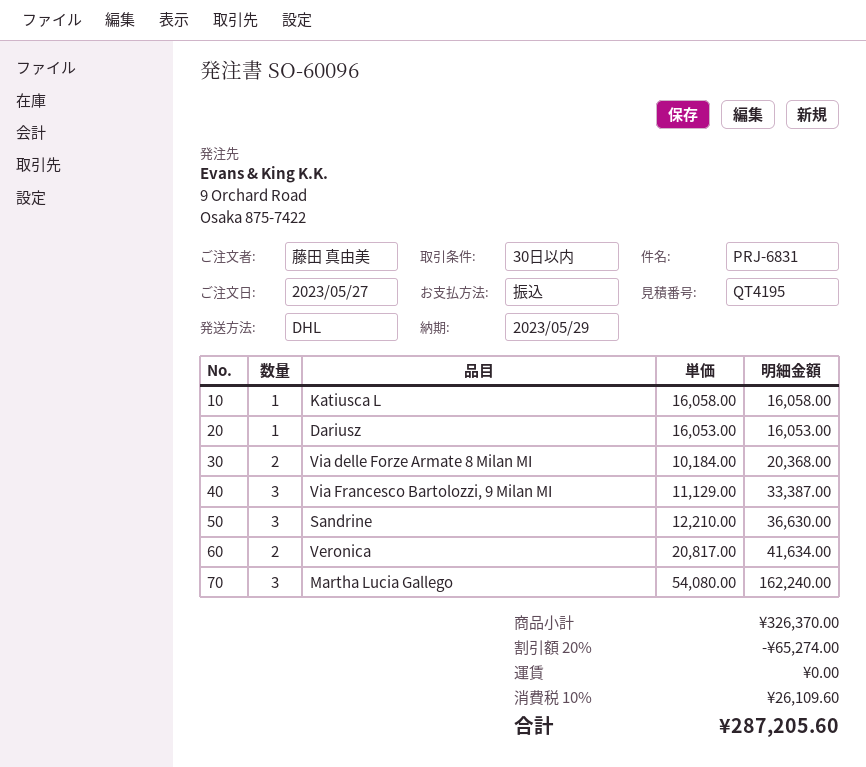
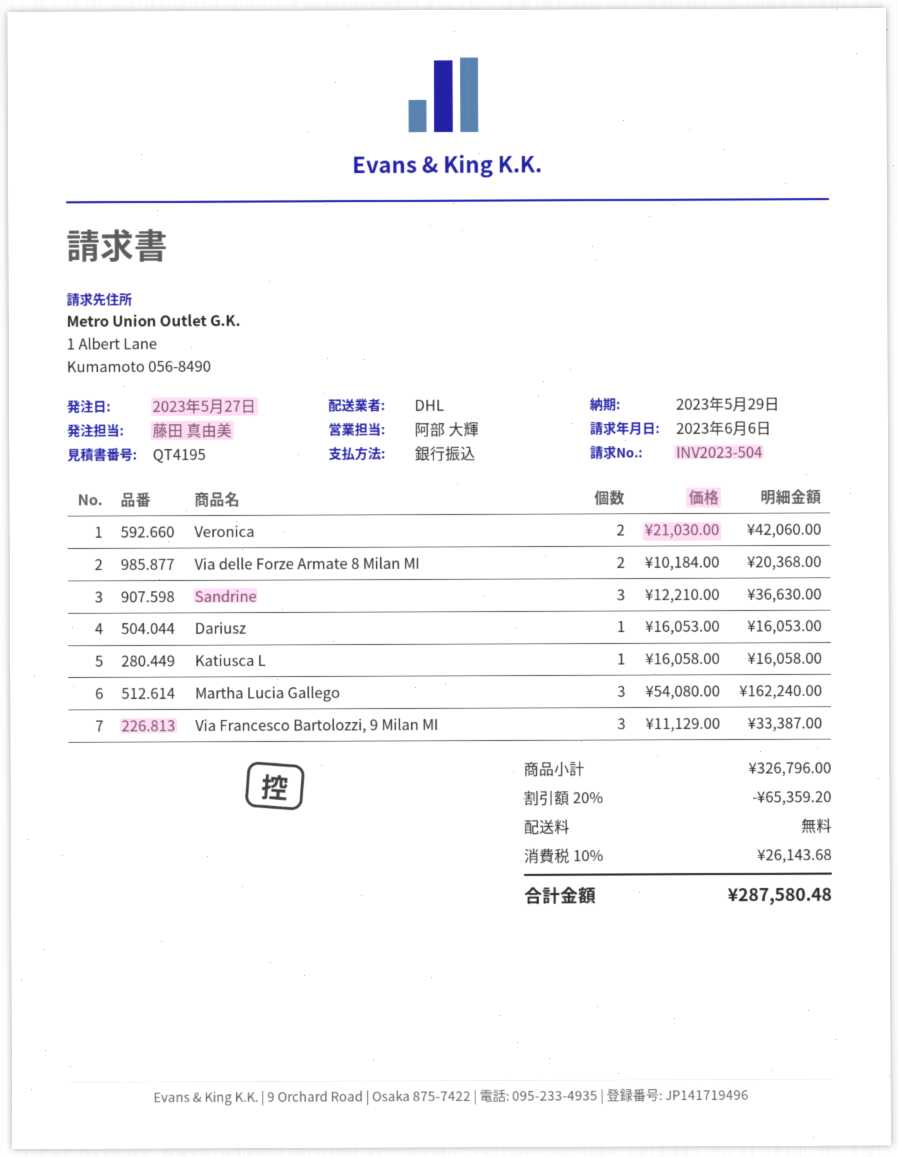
Veronica: 2 x 20817.00 = 41634.00 -> 2 x 21030.00 = 42060.00
subtotal: 326370.00 -> 326796.00
discount: 20% = 65274.00 -> 20% = 65359.20
tax: 10% = 26109.60 -> 10% = 26143.68
total: 287205.60 -> 287580.48

